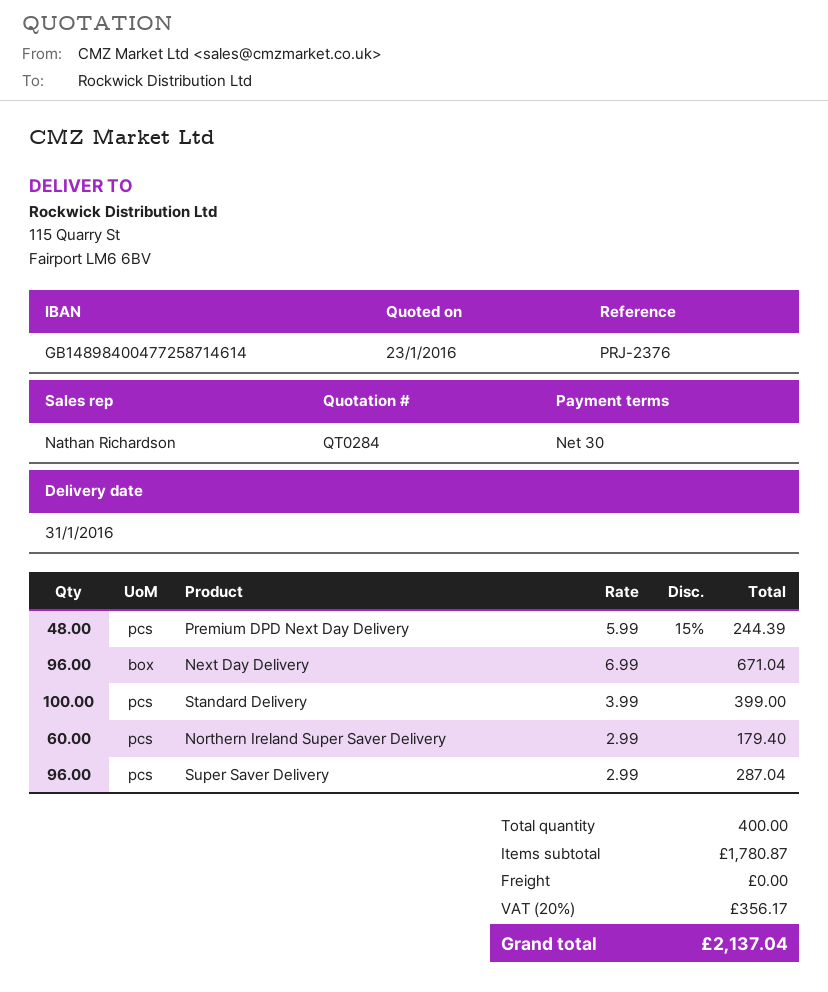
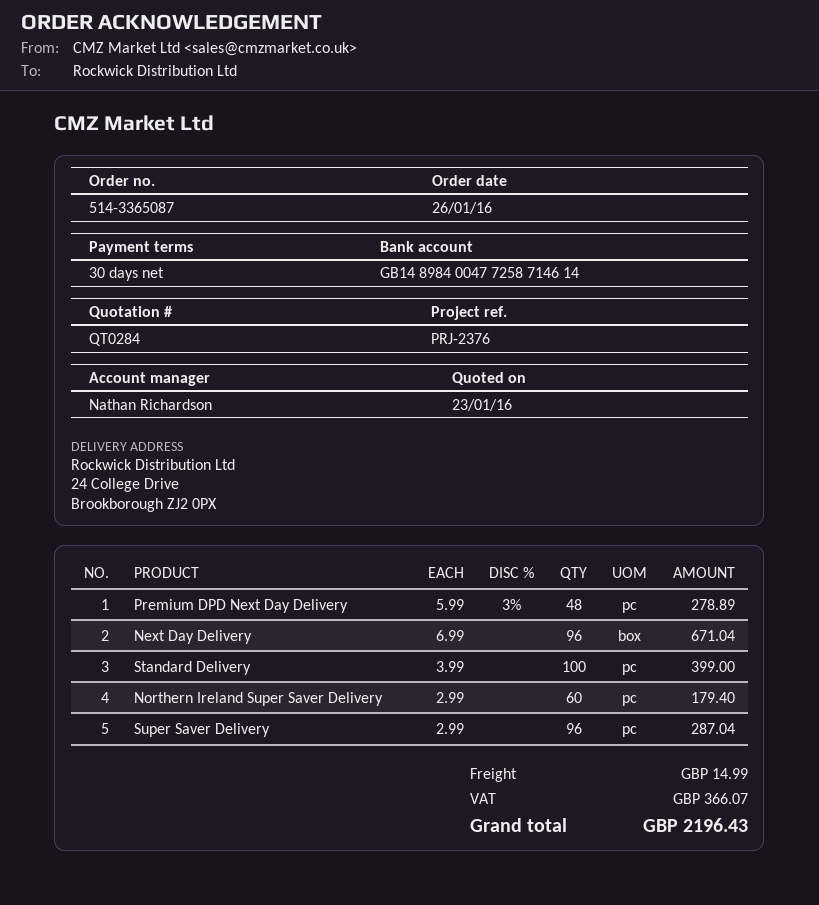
ship to: 115 Quarry St, Fairport LM6 6BV -> 24 College Drive, Brookborough ZJ2 0PX
Premium DPD Next Day Delivery: 48 x 5.99 - 15% = 244.39 -> 48 x 5.99 - 3% = 278.89
shipping: 0.00 -> 14.99
tax: 356.17 -> 366.07
total: 2137.04 -> 2196.43

